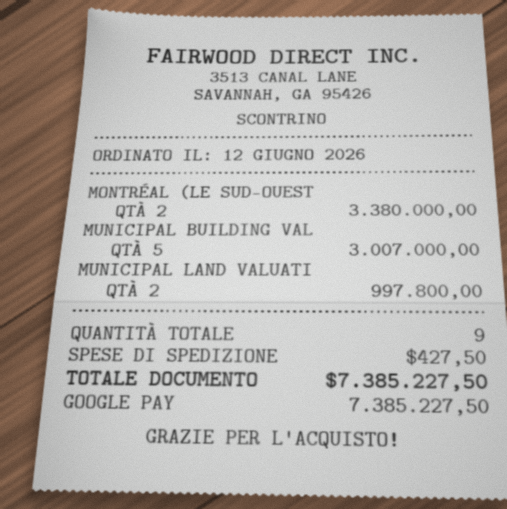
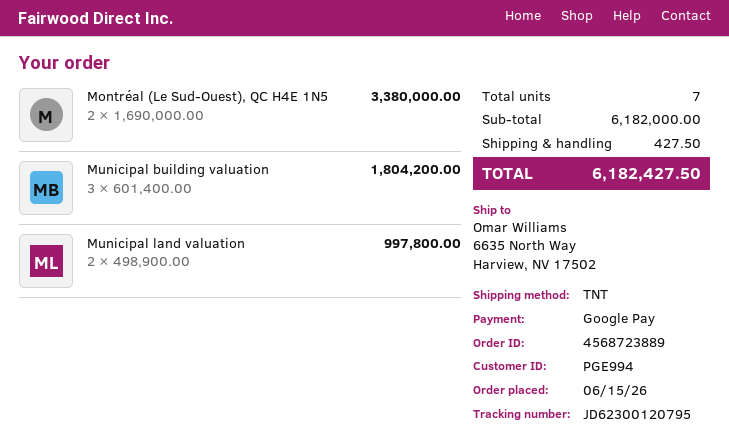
order date: 2026-06-12 -> 2026-06-15
MUNICIPAL BUILDING VAL: 5 for 3007000.00 -> 3 for 1804200.00
total quantity: 9 -> 7
total: 7385227.50 -> 6182427.50

